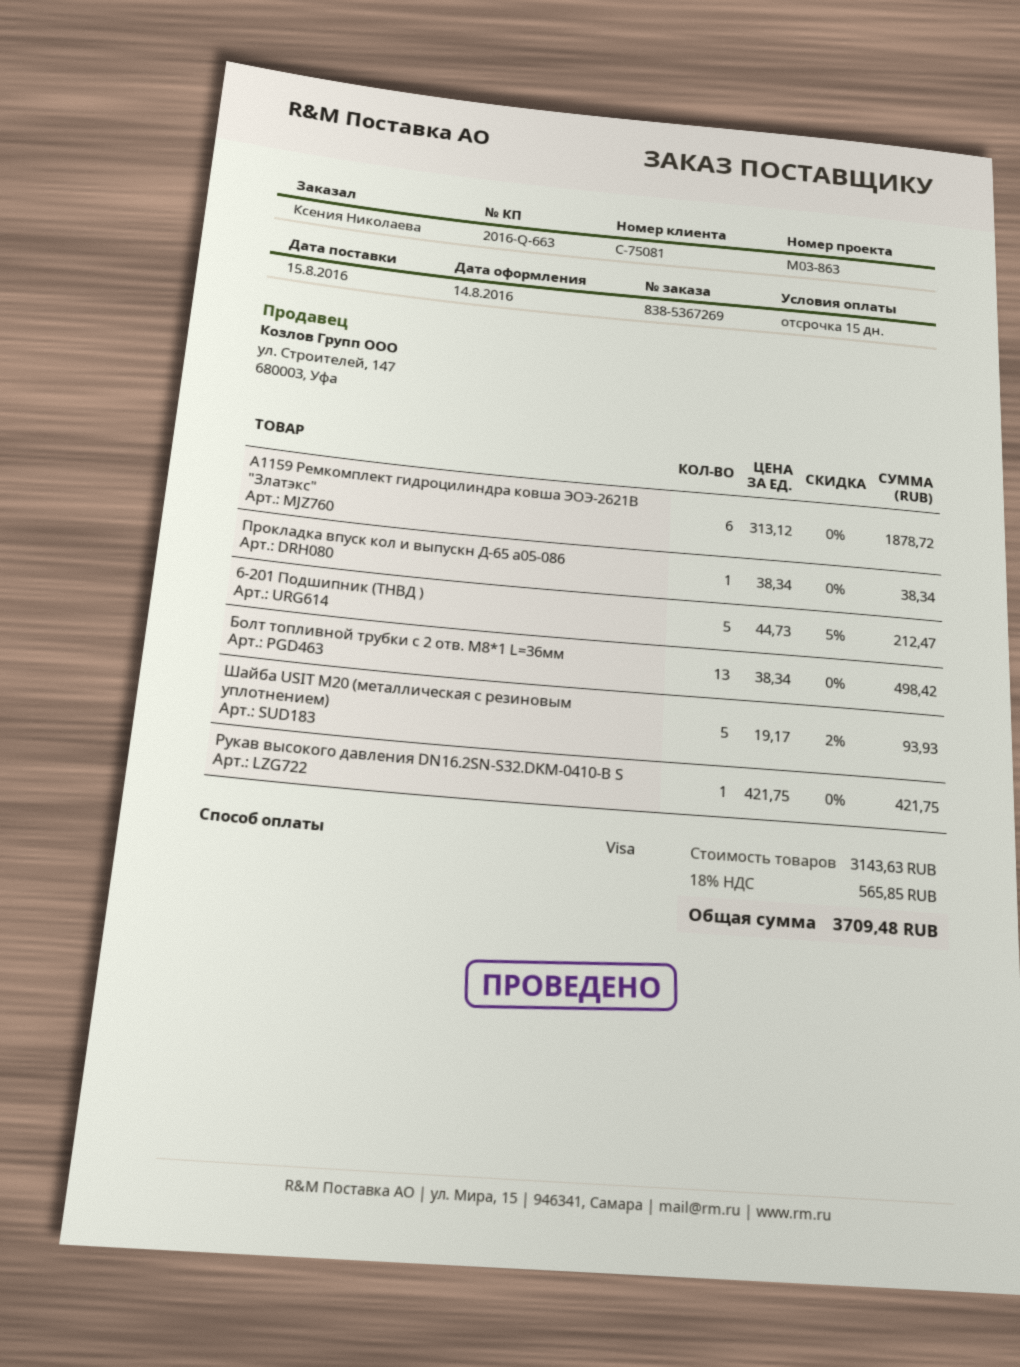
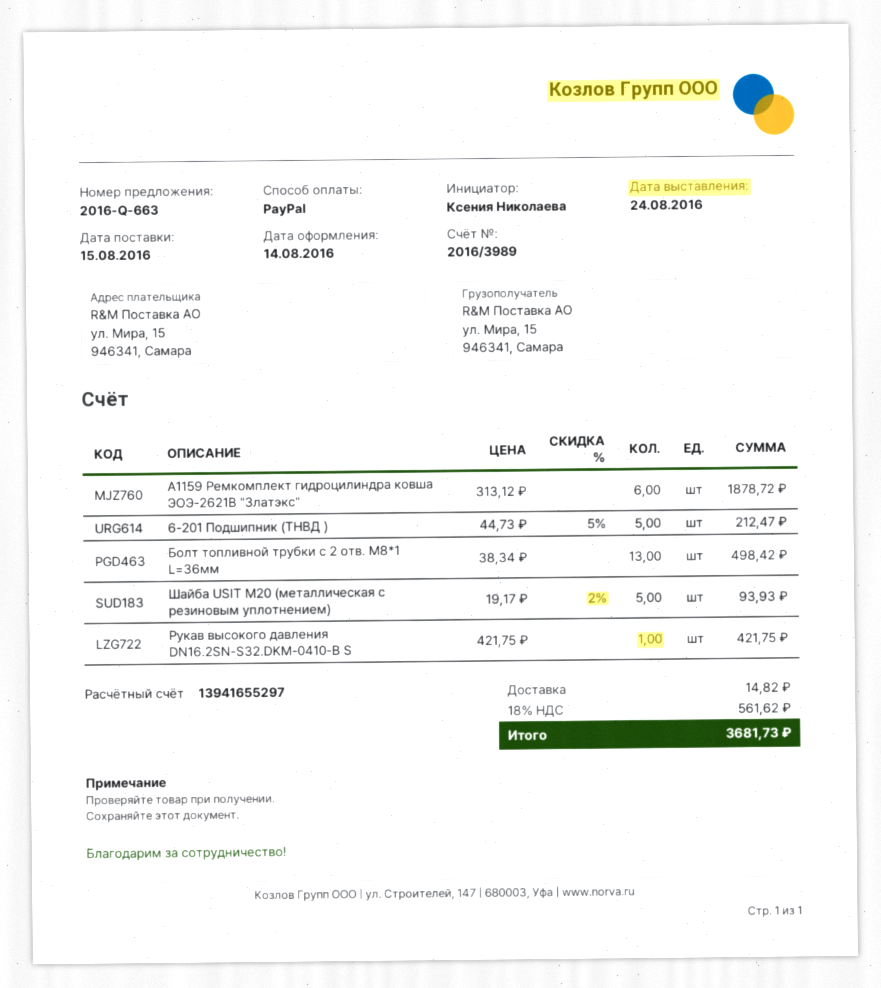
payment method: Visa -> PayPal
Прокладка впуск кол и выпускн Д-65 а05-086: 1 x 38.34 = 38.34 -> none
shipping: none -> 14.82
tax: 18% = 565.85 -> 18% = 561.62
total: 3709.48 -> 3681.73

